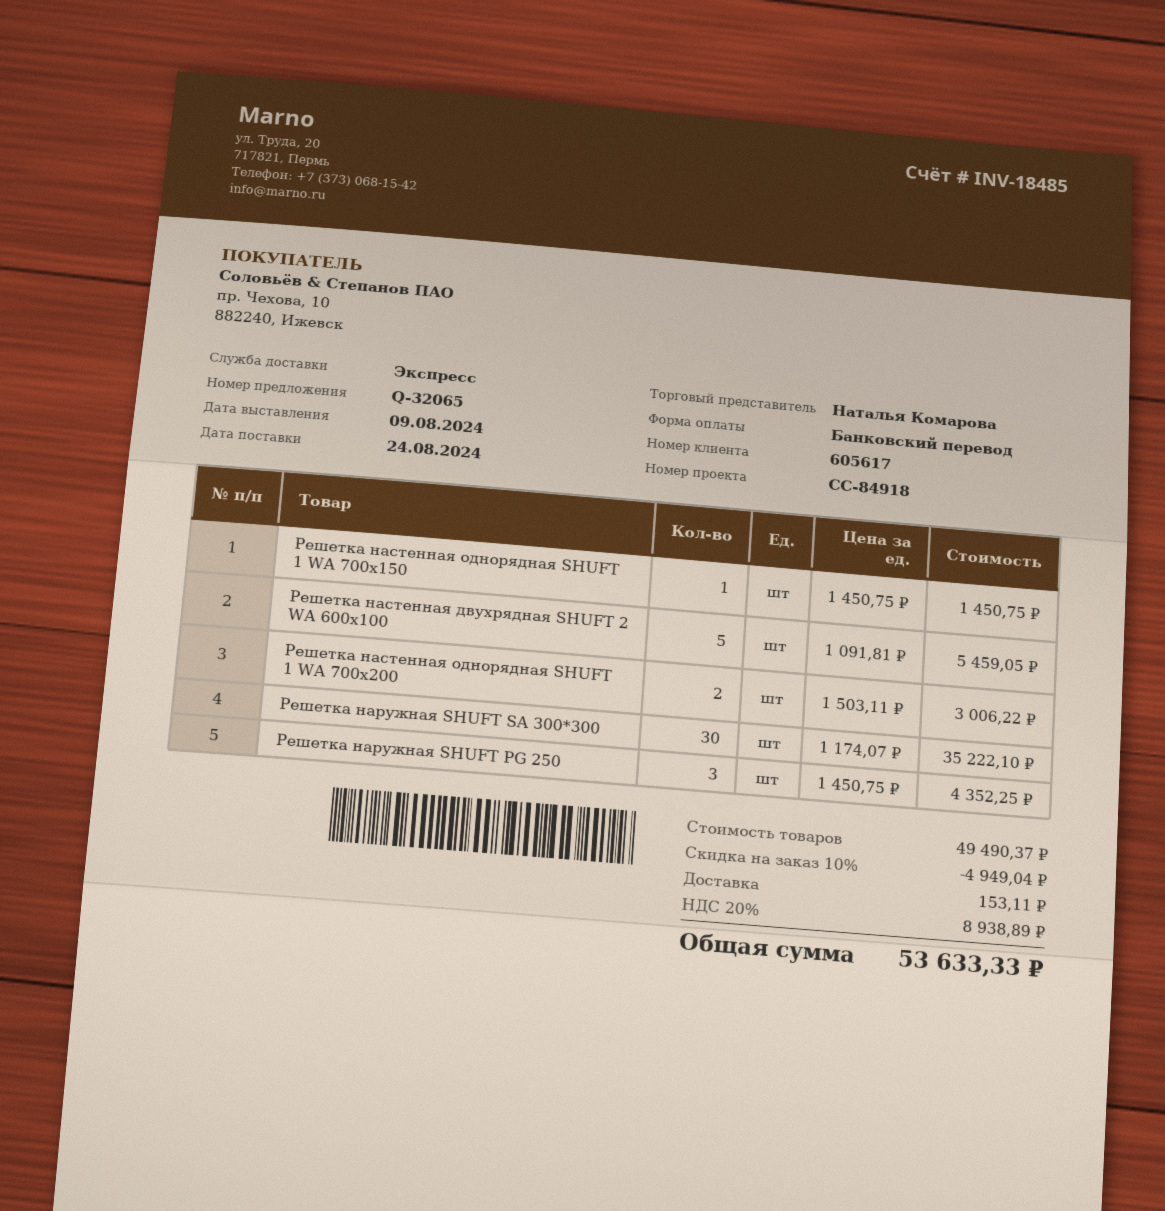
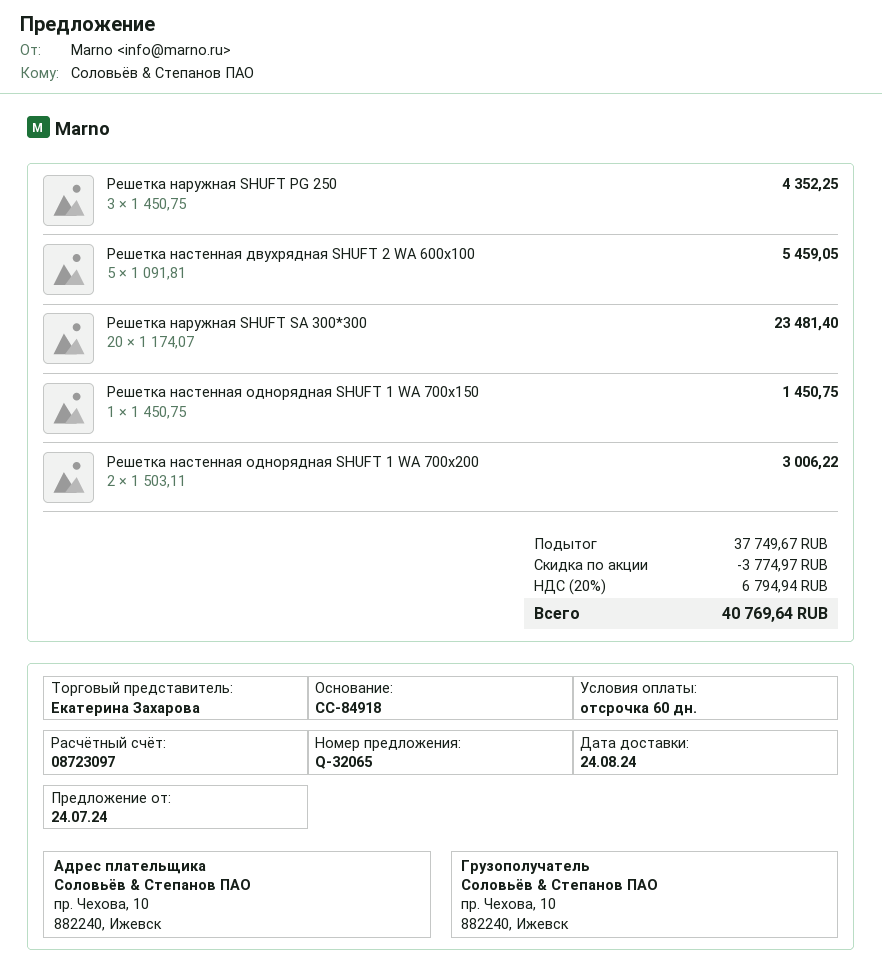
sales rep: Наталья Комарова -> Екатерина Захарова
Решетка наружная SHUFT SA 300*300: 30 x 1174.07 = 35222.10 -> 20 x 1174.07 = 23481.40
subtotal: 49490.37 -> 37749.67
discount: 4949.04 -> 3774.97
shipping: 153.11 -> none
tax: 20% = 8938.89 -> 20% = 6794.94
total: 53633.33 -> 40769.64

